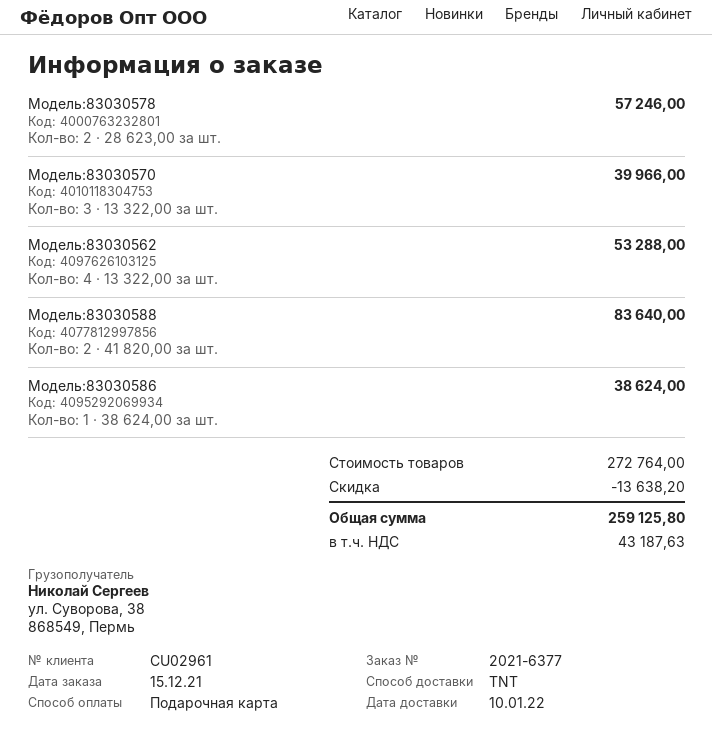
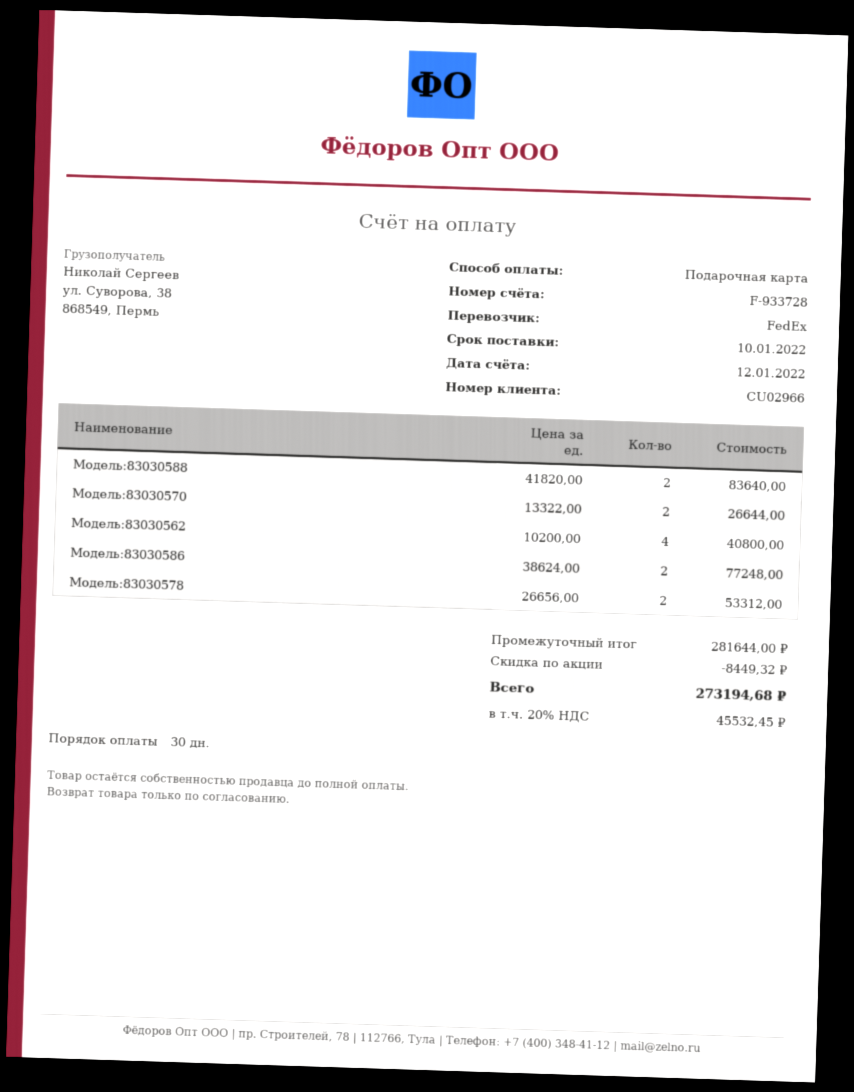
customer number: CU02961 -> CU02966
shipping method: TNT -> FedEx
Модель:83030578: 2 x 28623.00 = 57246.00 -> 2 x 26656.00 = 53312.00
Модель:83030570: 3 x 13322.00 = 39966.00 -> 2 x 13322.00 = 26644.00
Модель:83030562: 4 x 13322.00 = 53288.00 -> 4 x 10200.00 = 40800.00
Модель:83030586: 1 x 38624.00 = 38624.00 -> 2 x 38624.00 = 77248.00
subtotal: 272764.00 -> 281644.00
discount: 13638.20 -> 8449.32
tax: 43187.63 -> 45532.45
total: 259125.80 -> 273194.68

